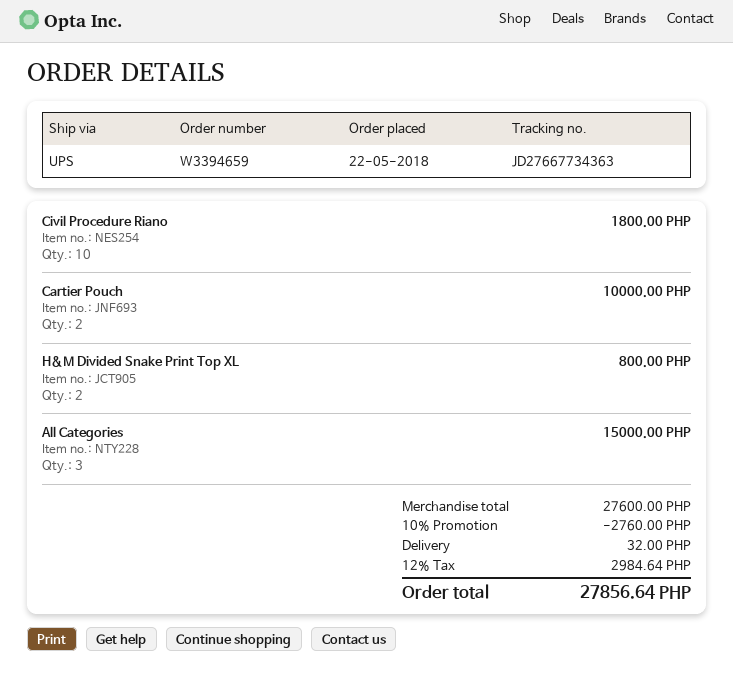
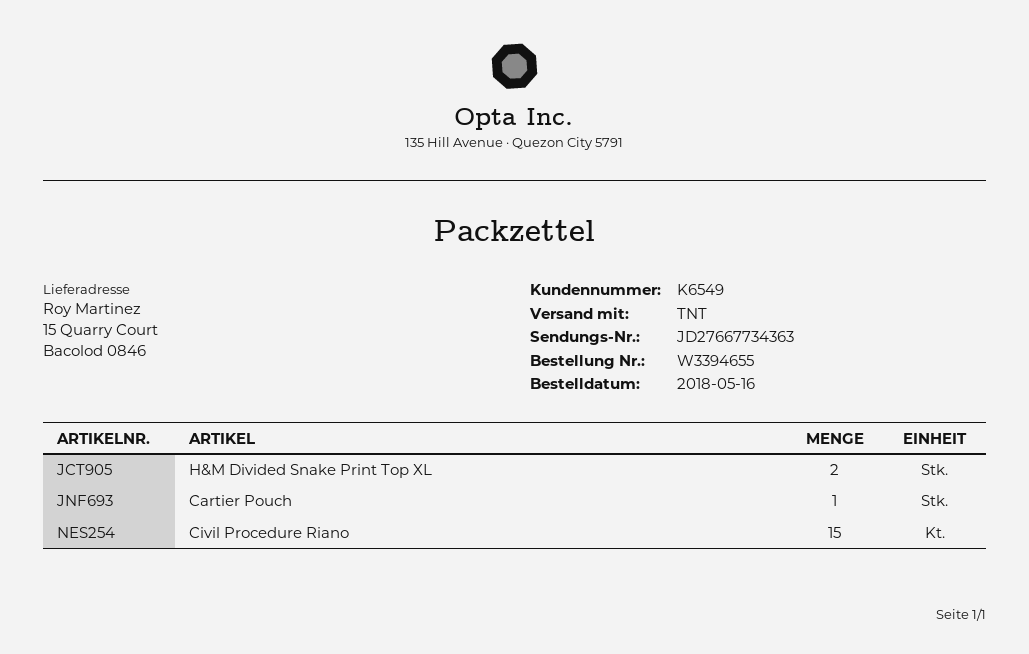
order number: W3394659 -> W3394655
order date: 2018-05-22 -> 2018-05-16
shipping method: UPS -> TNT
Civil Procedure Riano: 10 -> 15
Cartier Pouch: 2 -> 1
All Categories: 3 -> none

